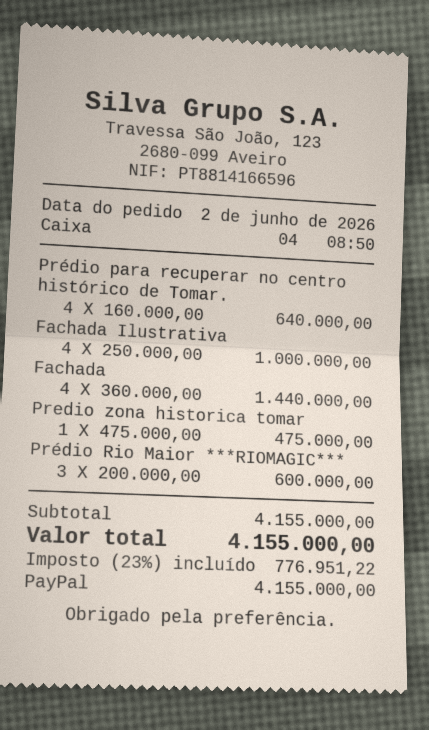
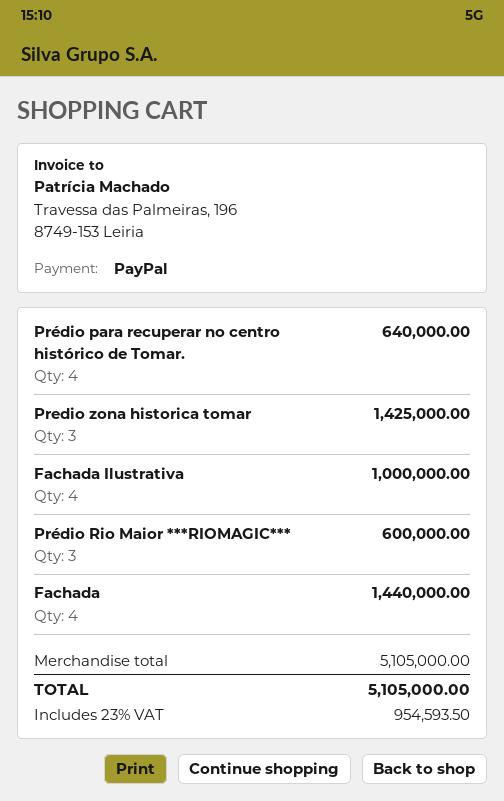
Predio zona historica tomar: 1 for 475000.00 -> 3 for 1425000.00
subtotal: 4155000.00 -> 5105000.00
tax: 23% = 776951.22 -> 23% = 954593.50
total: 4155000.00 -> 5105000.00

